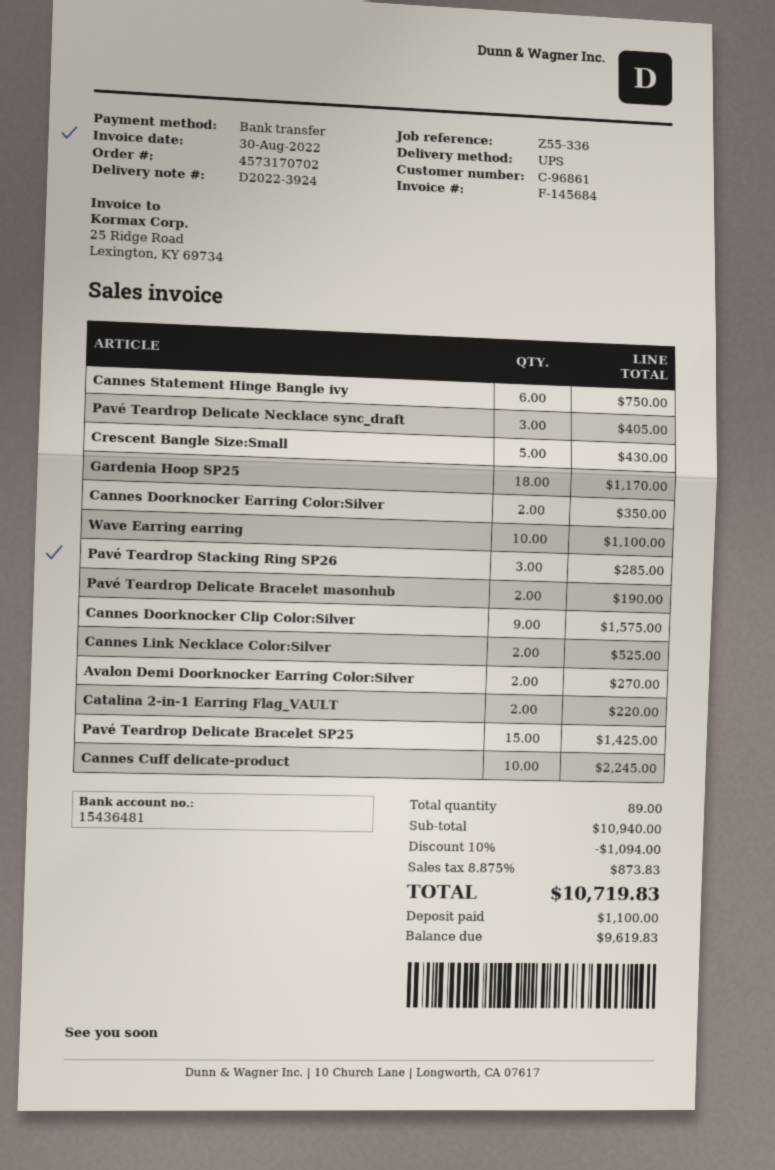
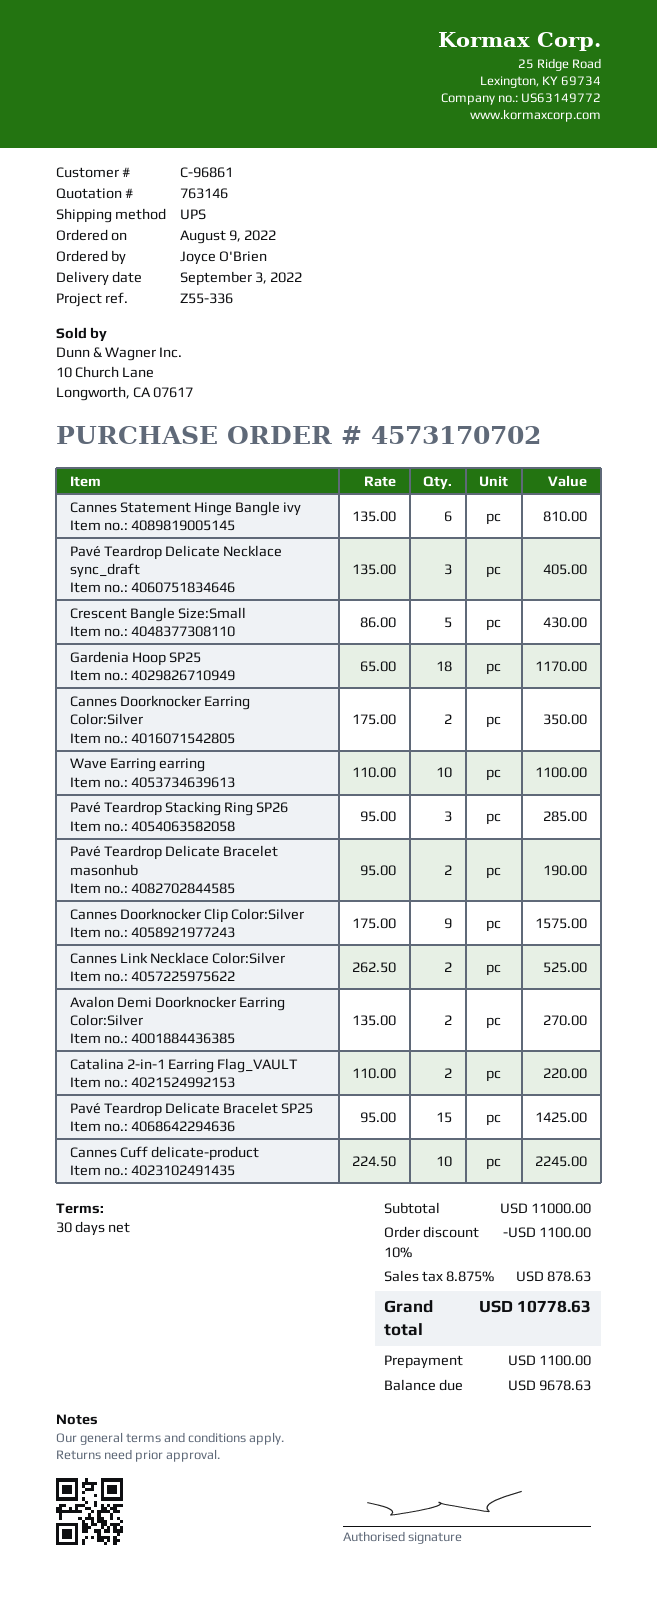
Cannes Statement Hinge Bangle ivy: 6 for 750.00 -> 6 for 810.00
subtotal: 10940.00 -> 11000.00
discount: 10% = 1094.00 -> 10% = 1100.00
tax: 8.875% = 873.83 -> 8.875% = 878.63
total: 10719.83 -> 10778.63
balance: 9619.83 -> 9678.63

